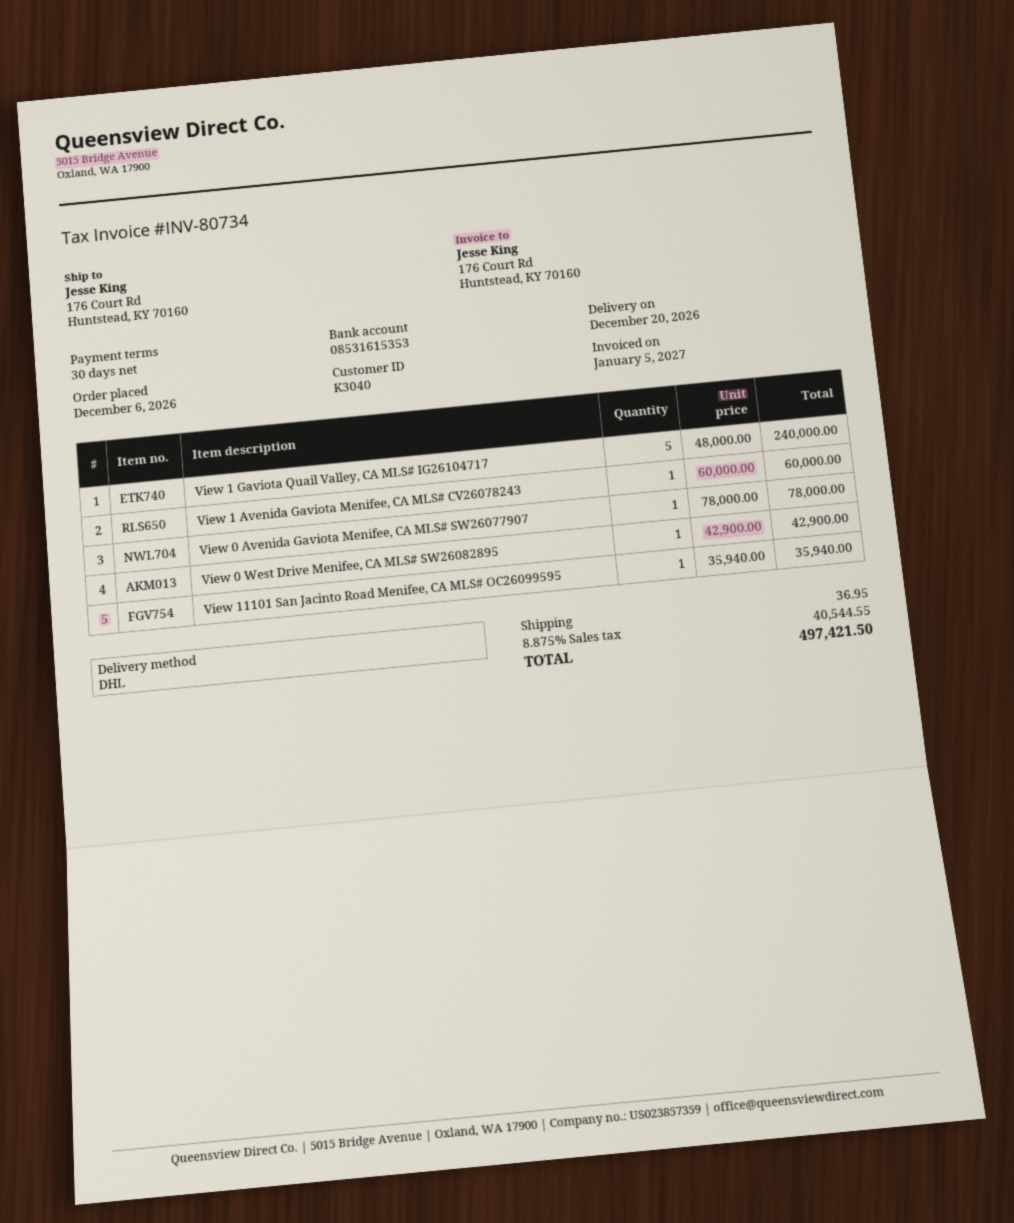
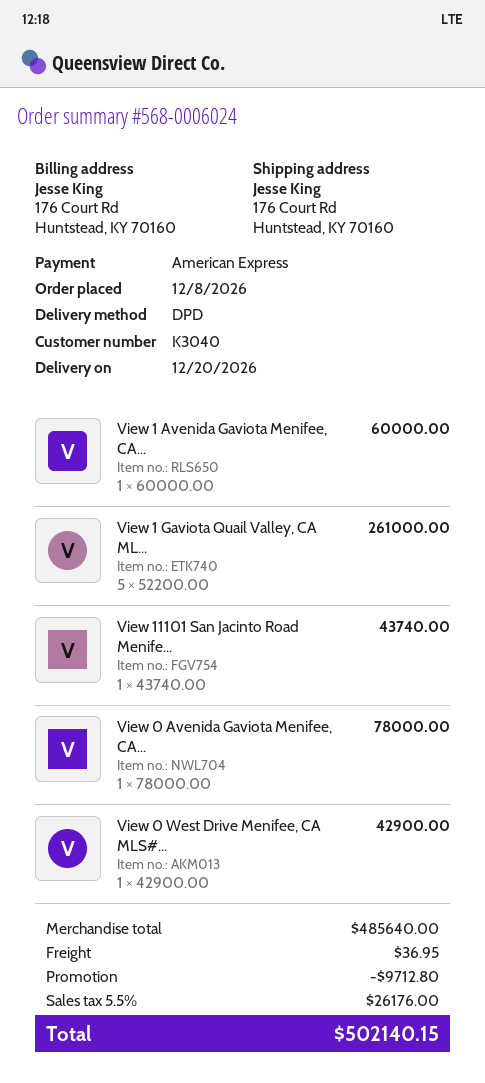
order date: 2026-12-06 -> 2026-12-08
shipping method: DHL -> DPD
View 1 Gaviota Quail Valley, CA MLS# IG26104717: 5 x 48000.00 = 240000.00 -> 5 x 52200.00 = 261000.00
View 11101 San Jacinto Road Menifee, CA MLS# OC26099595: 1 x 35940.00 = 35940.00 -> 1 x 43740.00 = 43740.00
discount: none -> 9712.80
tax: 8.875% = 40544.55 -> 5.5% = 26176.00
total: 497421.50 -> 502140.15

